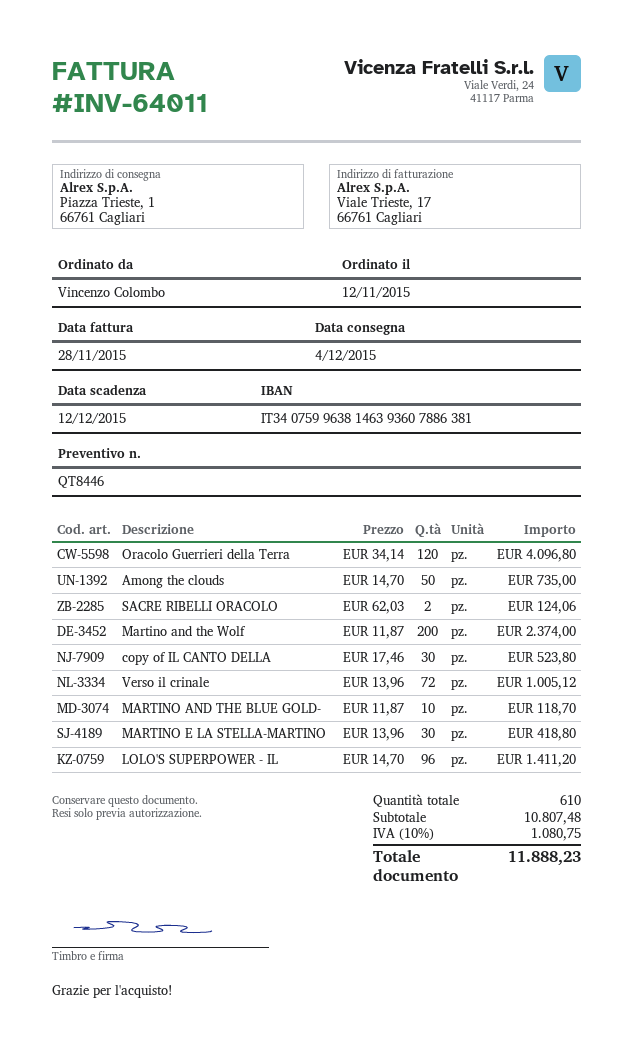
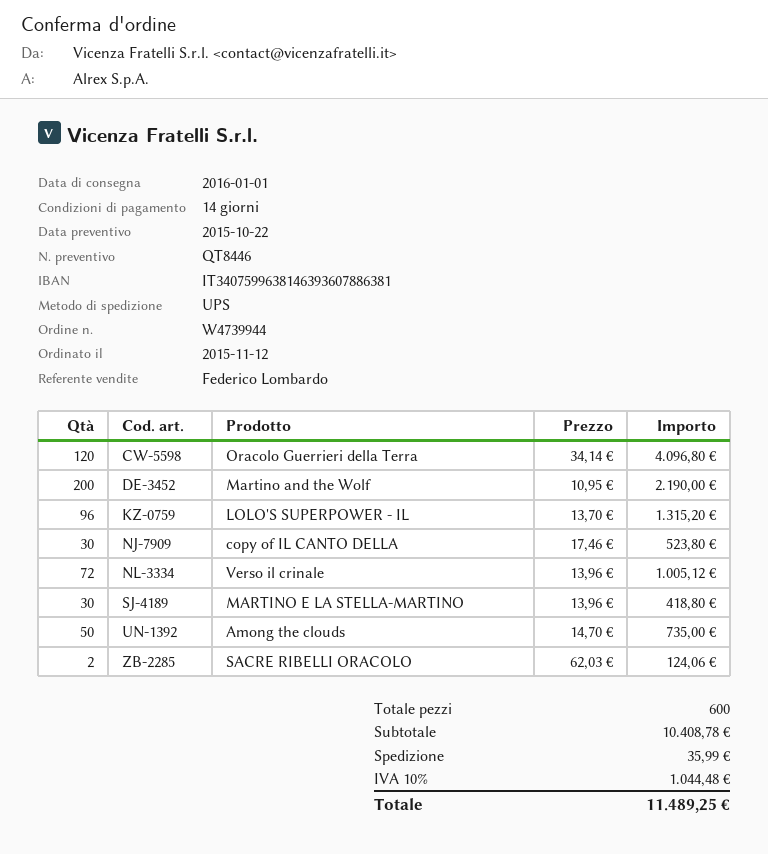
delivery date: 2015-12-04 -> 2016-01-01
Martino and the Wolf: 200 x 11.87 = 2374.00 -> 200 x 10.95 = 2190.00
MARTINO AND THE BLUE GOLD-: 10 x 11.87 = 118.70 -> none
LOLO'S SUPERPOWER - IL: 96 x 14.70 = 1411.20 -> 96 x 13.70 = 1315.20
total quantity: 610 -> 600
subtotal: 10807.48 -> 10408.78
shipping: none -> 35.99
tax: 10% = 1080.75 -> 10% = 1044.48
total: 11888.23 -> 11489.25

